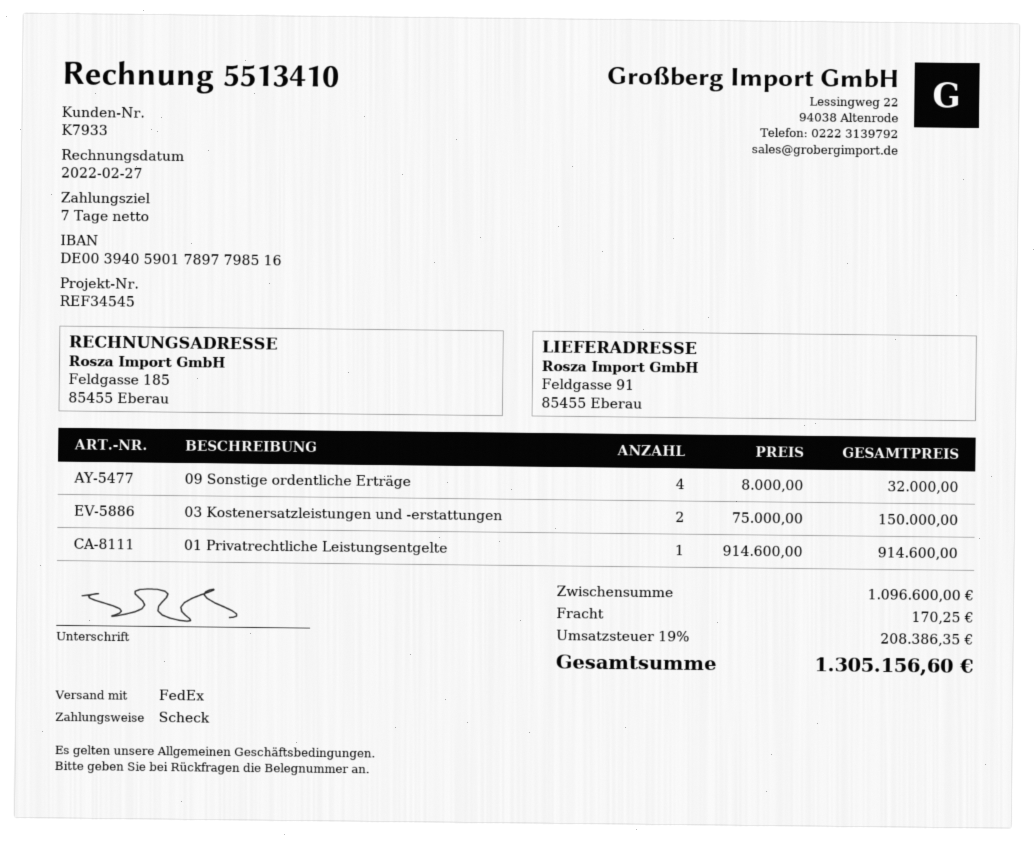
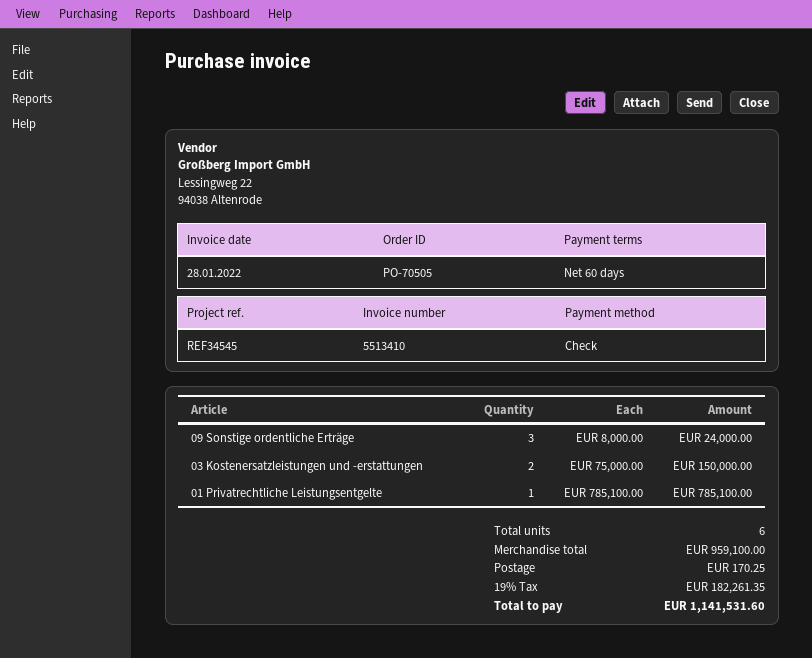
invoice date: 2022-02-27 -> 2022-01-28
payment terms: 7 days -> 60 days
09 Sonstige ordentliche Erträge: 4 x 8000.00 = 32000.00 -> 3 x 8000.00 = 24000.00
01 Privatrechtliche Leistungsentgelte: 1 x 914600.00 = 914600.00 -> 1 x 785100.00 = 785100.00
subtotal: 1096600.00 -> 959100.00
tax: 19% = 208386.35 -> 19% = 182261.35
total: 1305156.60 -> 1141531.60

